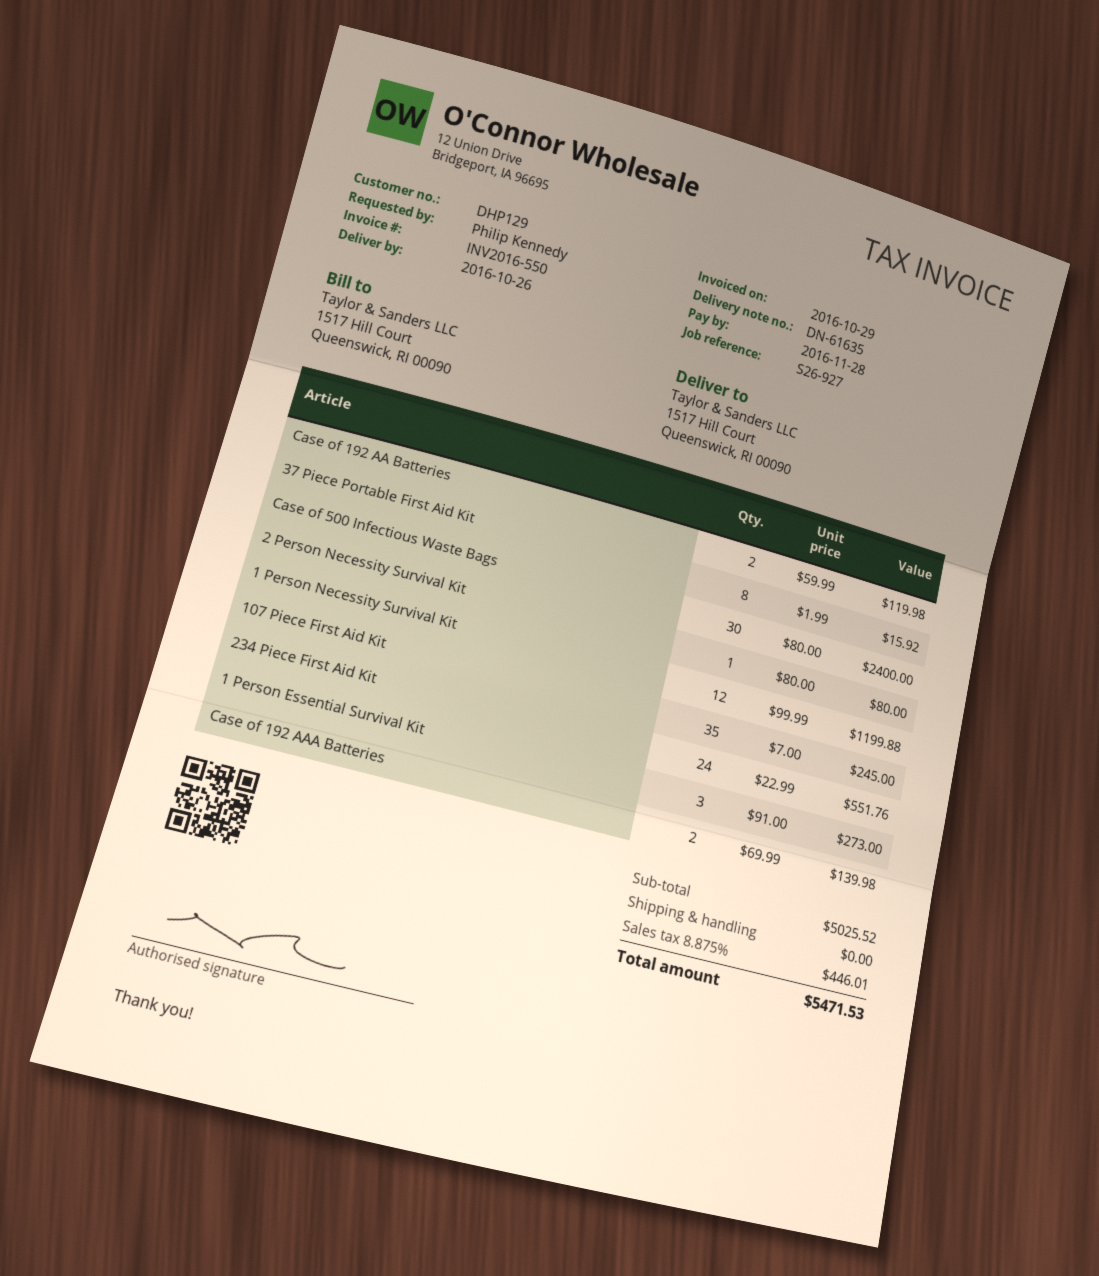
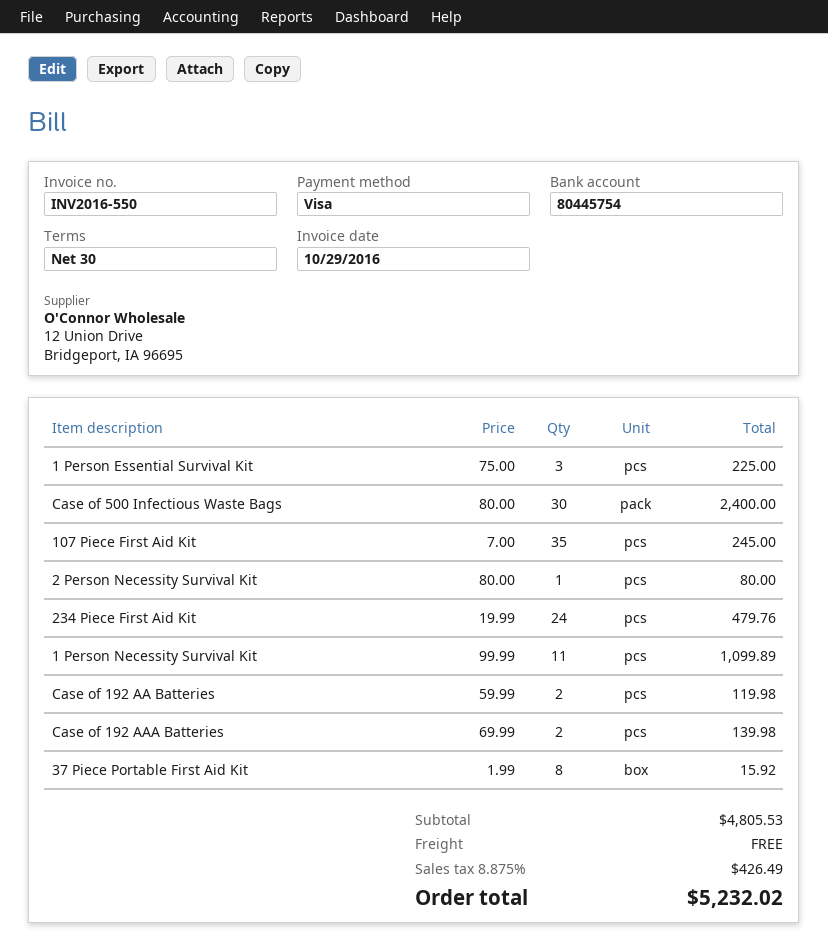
1 Person Necessity Survival Kit: 12 x 99.99 = 1199.88 -> 11 x 99.99 = 1099.89
234 Piece First Aid Kit: 24 x 22.99 = 551.76 -> 24 x 19.99 = 479.76
1 Person Essential Survival Kit: 3 x 91.00 = 273.00 -> 3 x 75.00 = 225.00
subtotal: 5025.52 -> 4805.53
tax: 8.875% = 446.01 -> 8.875% = 426.49
total: 5471.53 -> 5232.02

